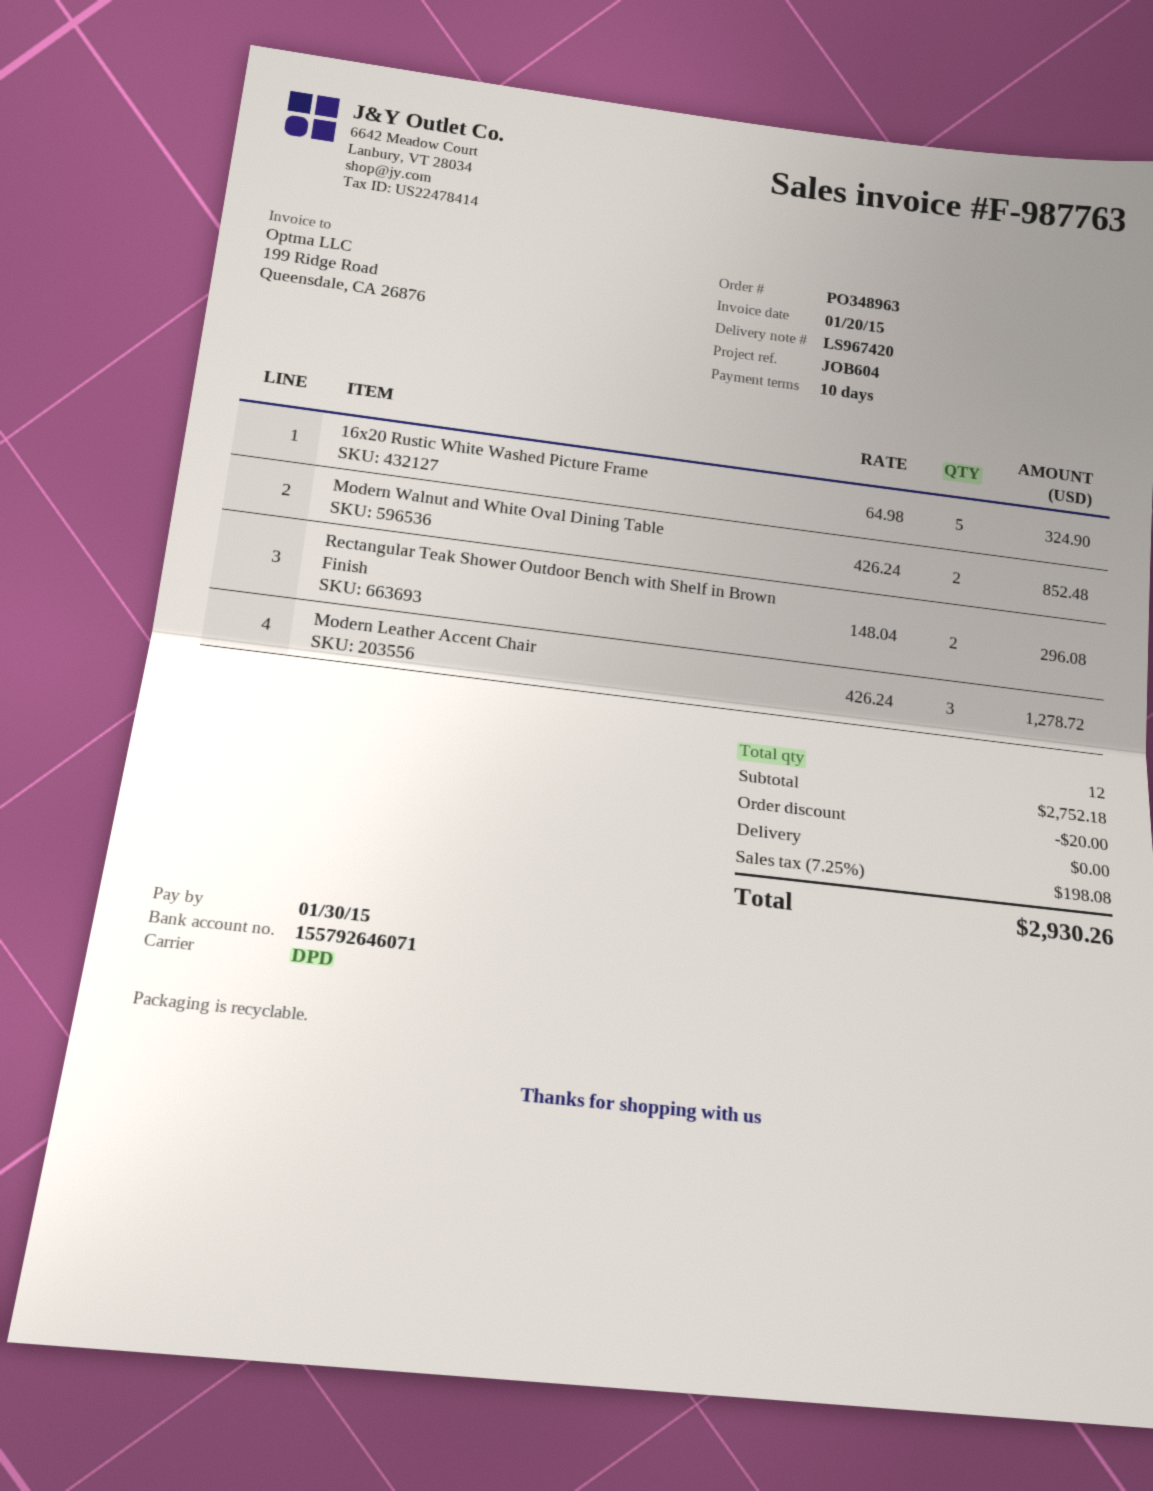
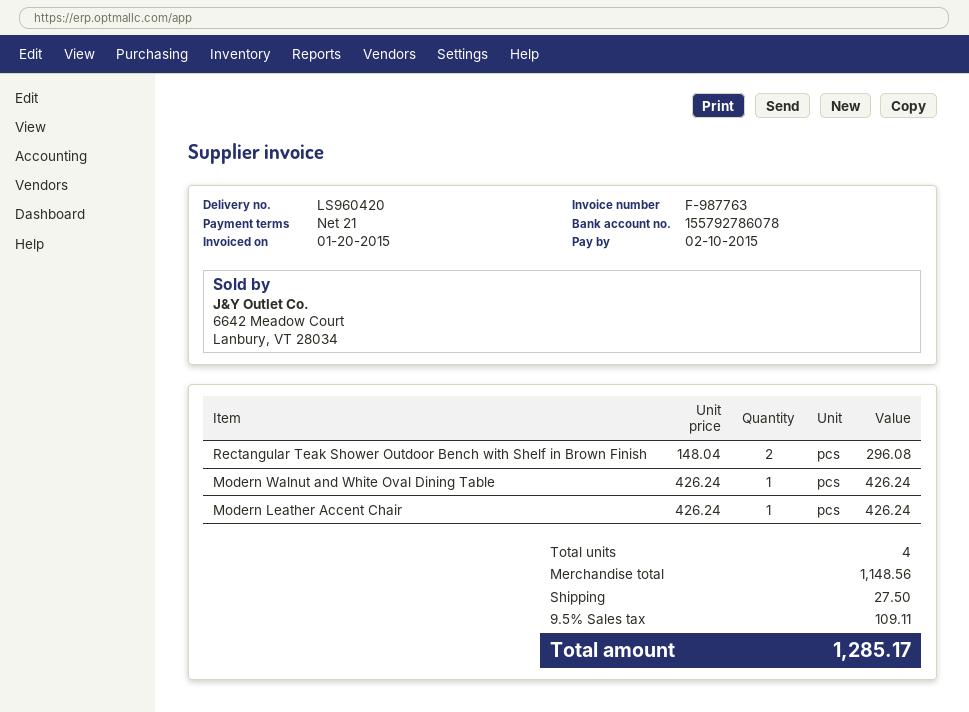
delivery note number: LS967420 -> LS960420
payment terms: 10 days -> 21 days
due date: 2015-01-30 -> 2015-02-10
bank account: 155792646071 -> 155792786078
16x20 Rustic White Washed Picture Frame: 5 x 64.98 = 324.90 -> none
Modern Walnut and White Oval Dining Table: 2 x 426.24 = 852.48 -> 1 x 426.24 = 426.24
Modern Leather Accent Chair: 3 x 426.24 = 1278.72 -> 1 x 426.24 = 426.24
total quantity: 12 -> 4
subtotal: 2752.18 -> 1148.56
discount: 20.00 -> none
shipping: 0.00 -> 27.50
tax: 7.25% = 198.08 -> 9.5% = 109.11
total: 2930.26 -> 1285.17

